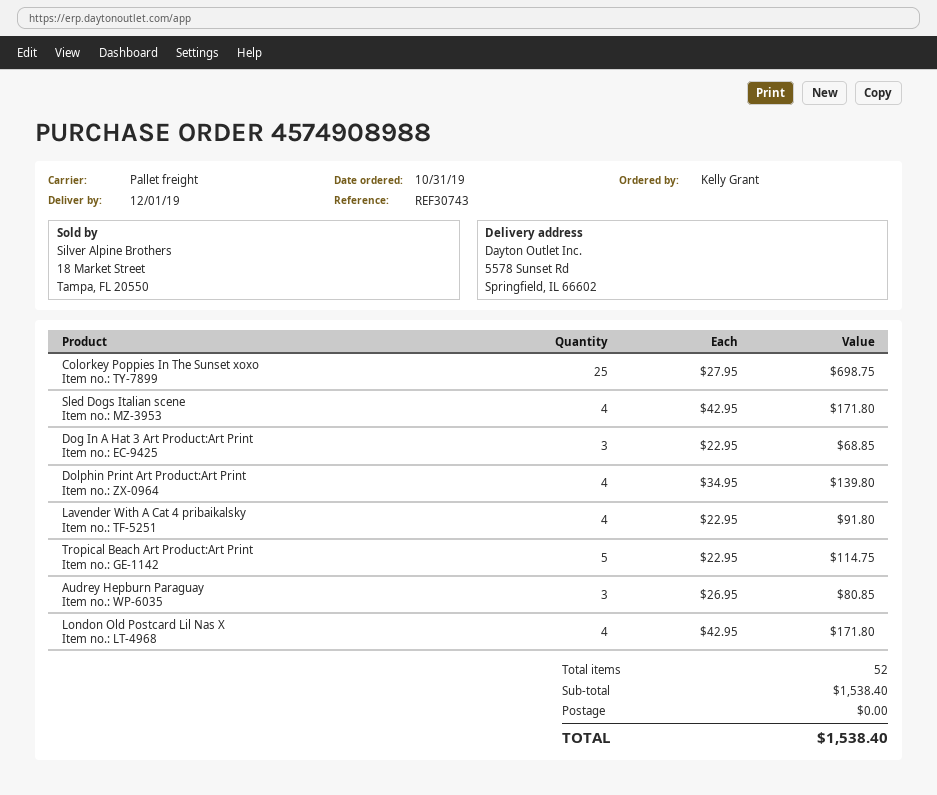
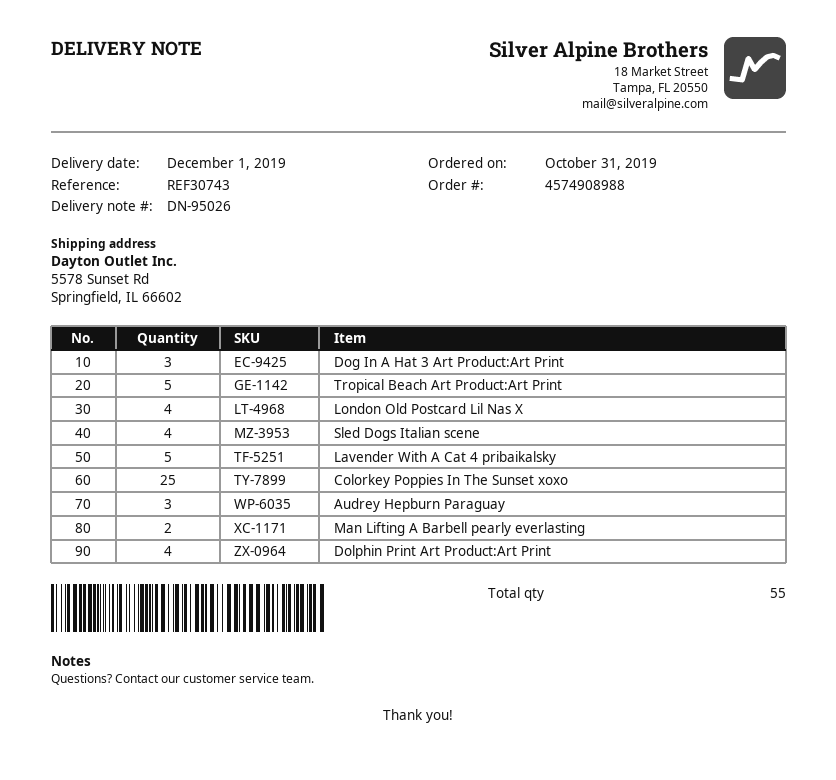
Lavender With A Cat 4 pribaikalsky: 4 -> 5
Man Lifting A Barbell pearly everlasting: none -> 2
total quantity: 52 -> 55

